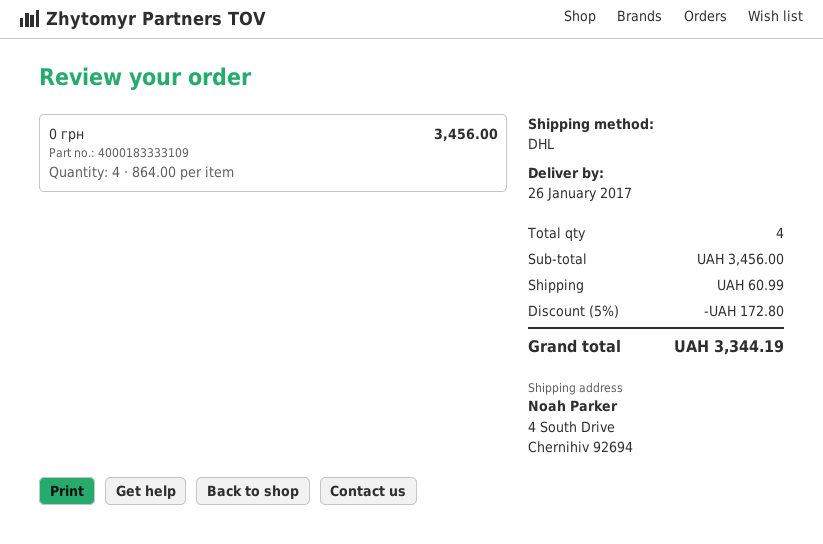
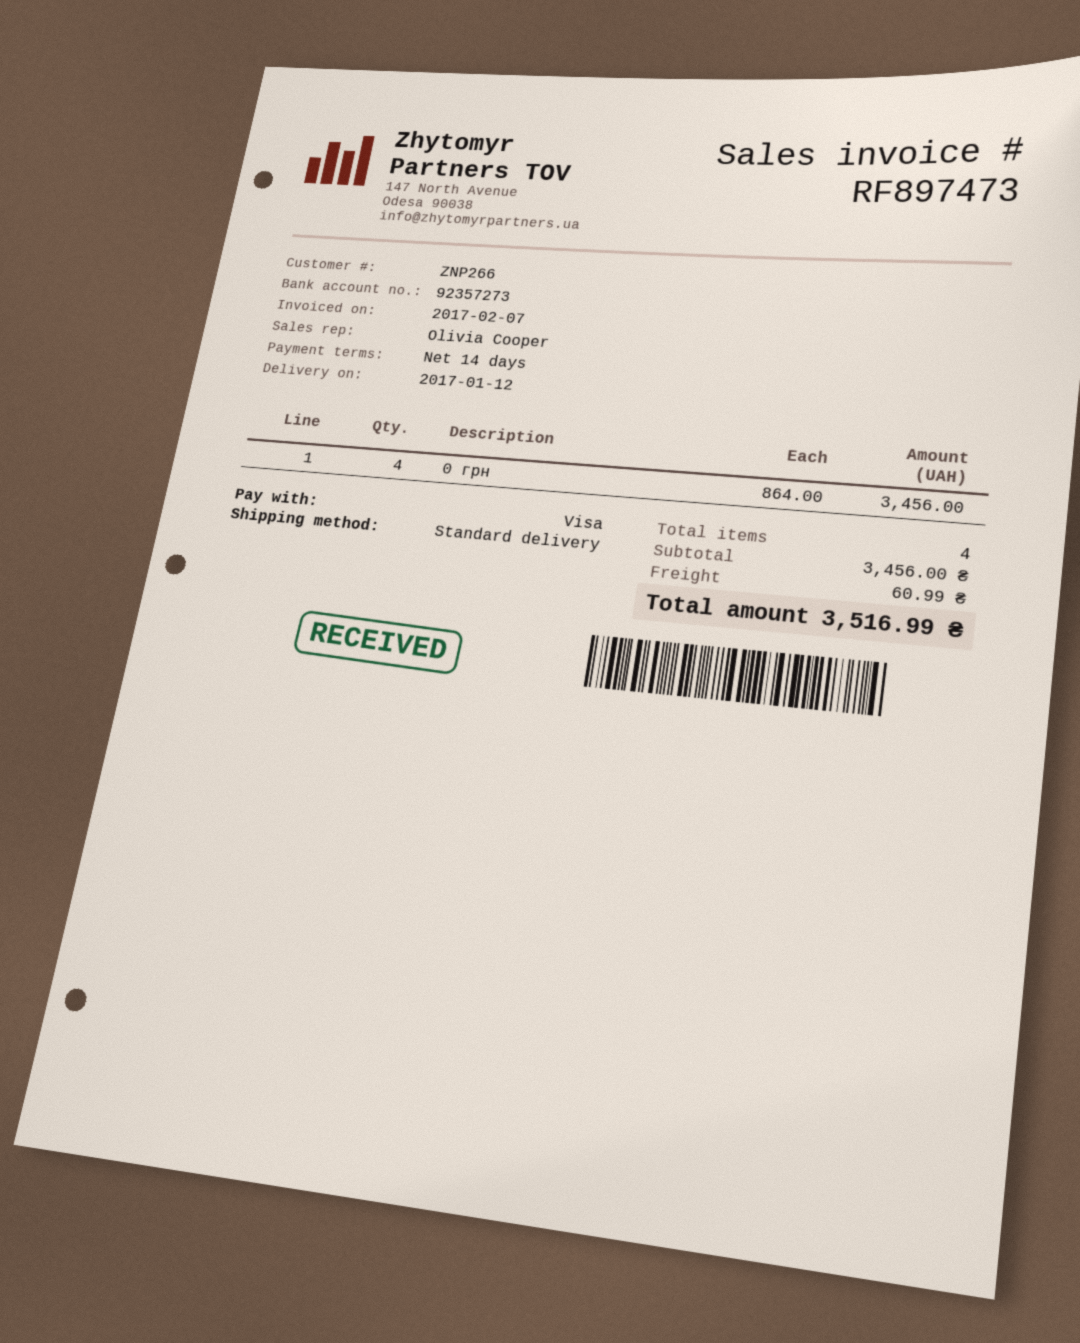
delivery date: 2017-01-26 -> 2017-01-12
shipping method: DHL -> standard
discount: 5% = 172.80 -> none
total: 3344.19 -> 3516.99

